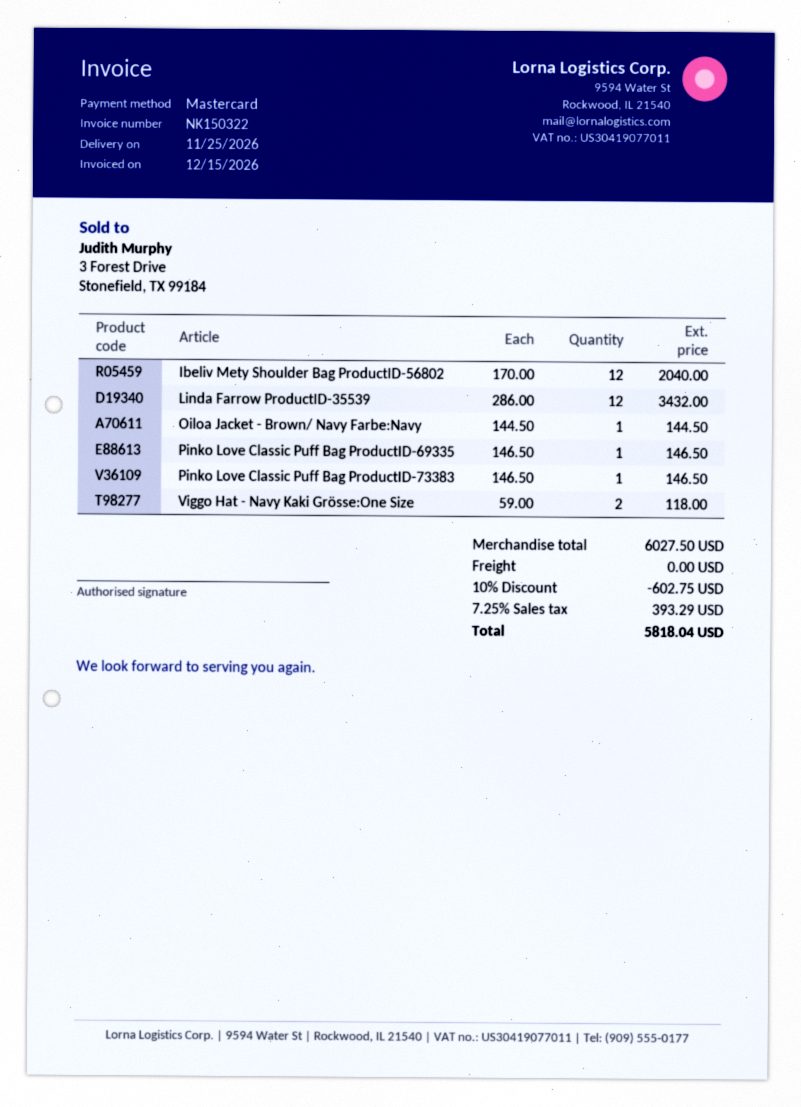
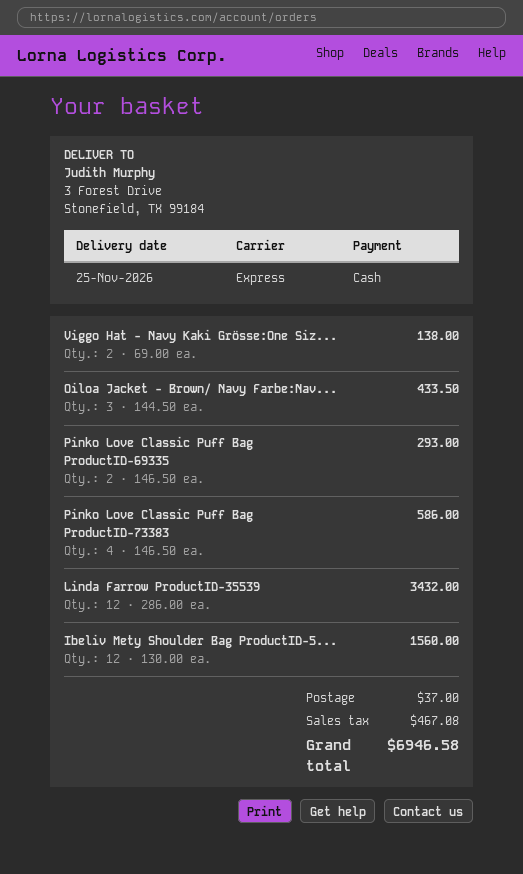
payment method: Mastercard -> cash
Ibeliv Mety Shoulder Bag ProductID-56802: 12 x 170.00 = 2040.00 -> 12 x 130.00 = 1560.00
Oiloa Jacket - Brown/ Navy Farbe:Navy: 1 x 144.50 = 144.50 -> 3 x 144.50 = 433.50
Pinko Love Classic Puff Bag ProductID-69335: 1 x 146.50 = 146.50 -> 2 x 146.50 = 293.00
Pinko Love Classic Puff Bag ProductID-73383: 1 x 146.50 = 146.50 -> 4 x 146.50 = 586.00
Viggo Hat - Navy Kaki Grösse:One Size: 2 x 59.00 = 118.00 -> 2 x 69.00 = 138.00
discount: 10% = 602.75 -> none
shipping: 0.00 -> 37.00
tax: 393.29 -> 467.08
total: 5818.04 -> 6946.58

